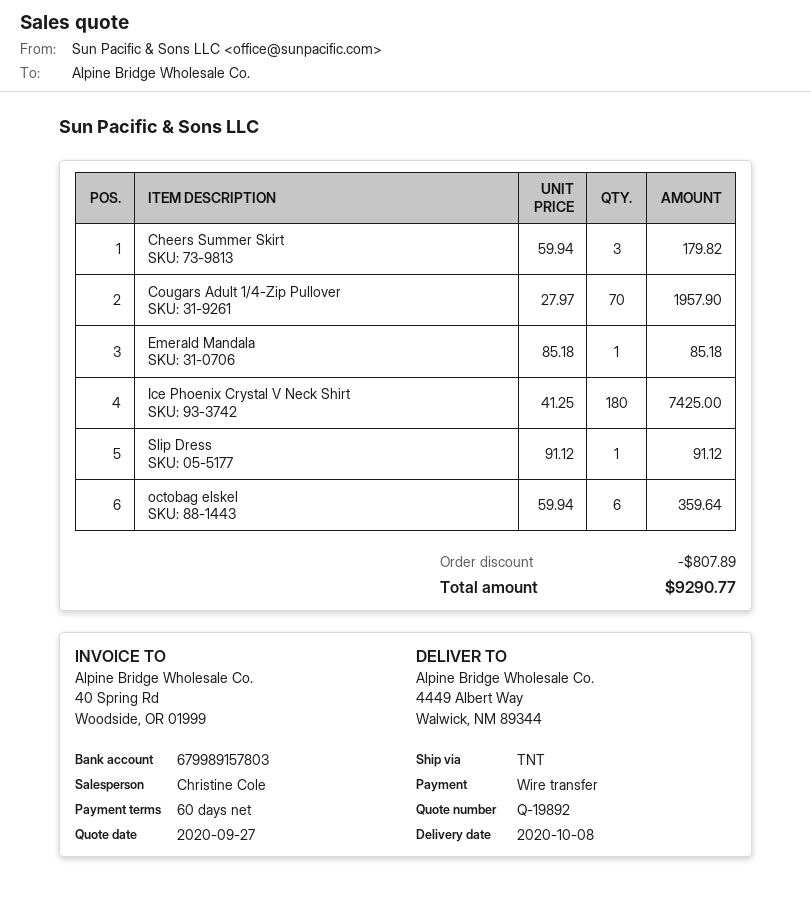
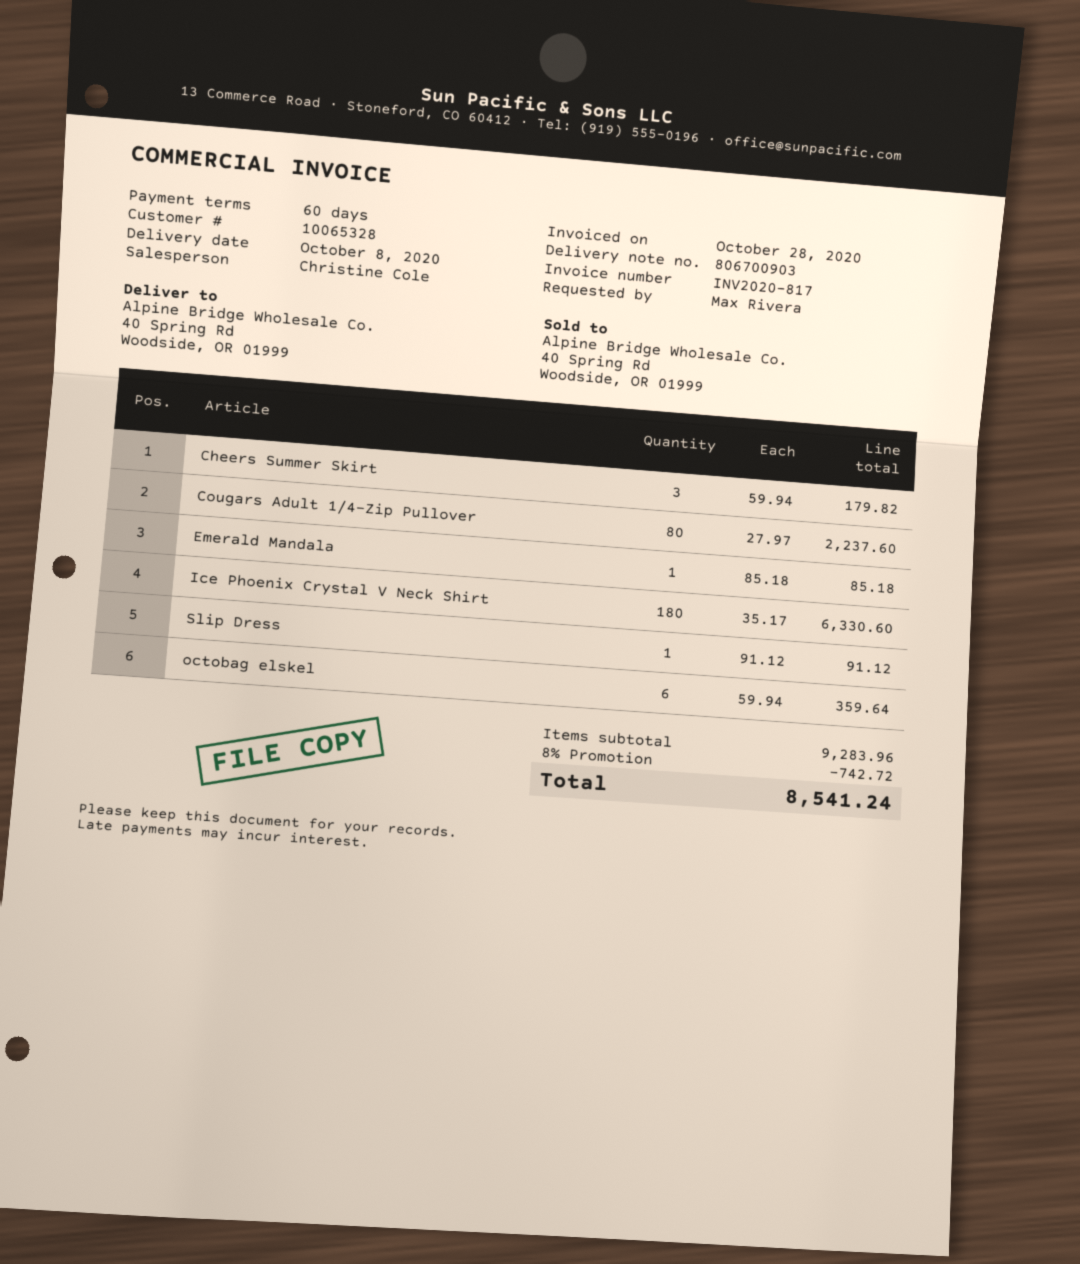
ship to: 4449 Albert Way, Walwick, NM 89344 -> 40 Spring Rd, Woodside, OR 01999
Cougars Adult 1/4-Zip Pullover: 70 x 27.97 = 1957.90 -> 80 x 27.97 = 2237.60
Ice Phoenix Crystal V Neck Shirt: 180 x 41.25 = 7425.00 -> 180 x 35.17 = 6330.60
discount: 807.89 -> 742.72
total: 9290.77 -> 8541.24

